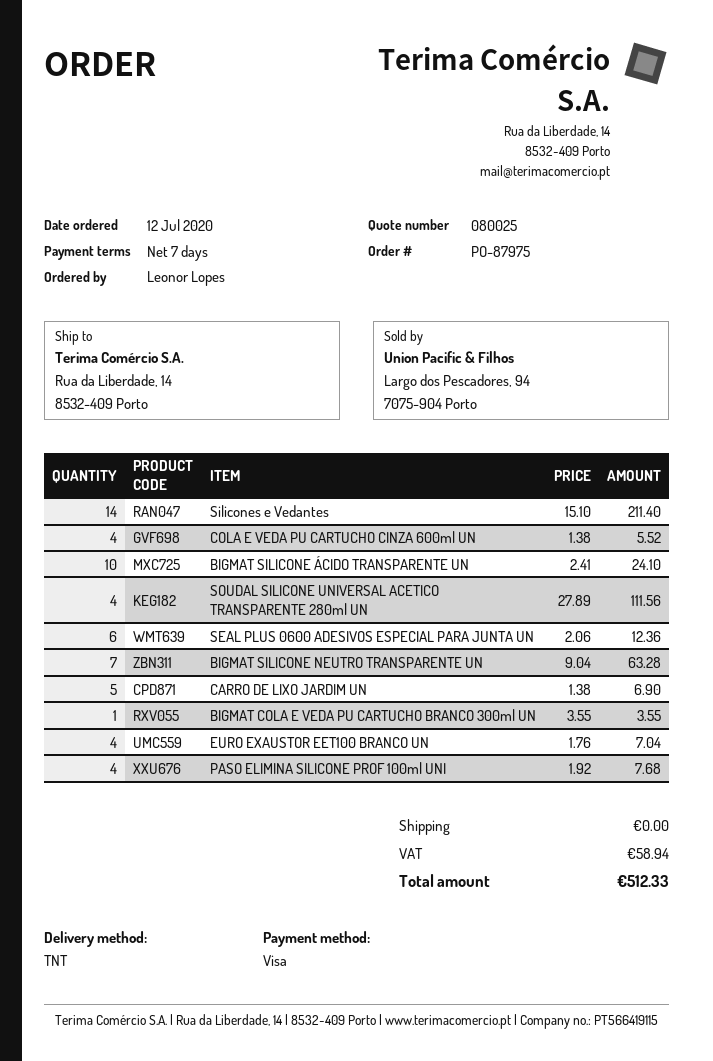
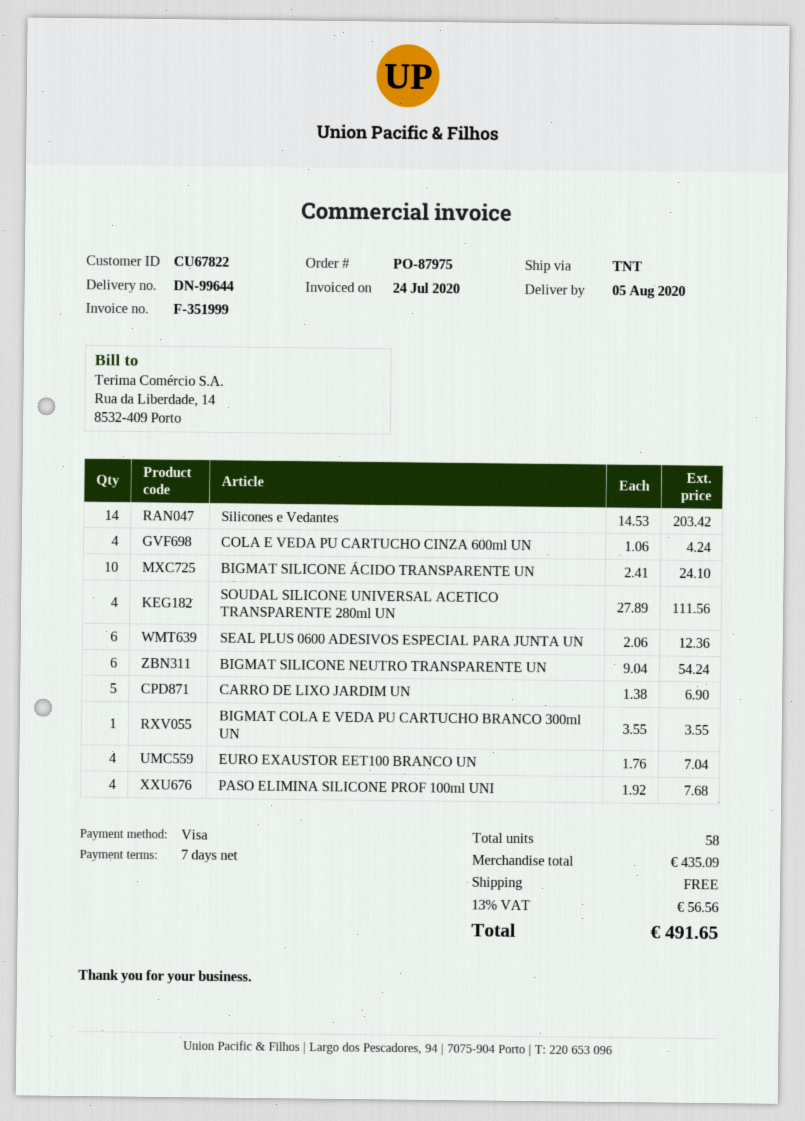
Silicones e Vedantes: 14 x 15.10 = 211.40 -> 14 x 14.53 = 203.42
COLA E VEDA PU CARTUCHO CINZA 600ml UN: 4 x 1.38 = 5.52 -> 4 x 1.06 = 4.24
BIGMAT SILICONE NEUTRO TRANSPARENTE UN: 7 x 9.04 = 63.28 -> 6 x 9.04 = 54.24
tax: 58.94 -> 56.56
total: 512.33 -> 491.65

